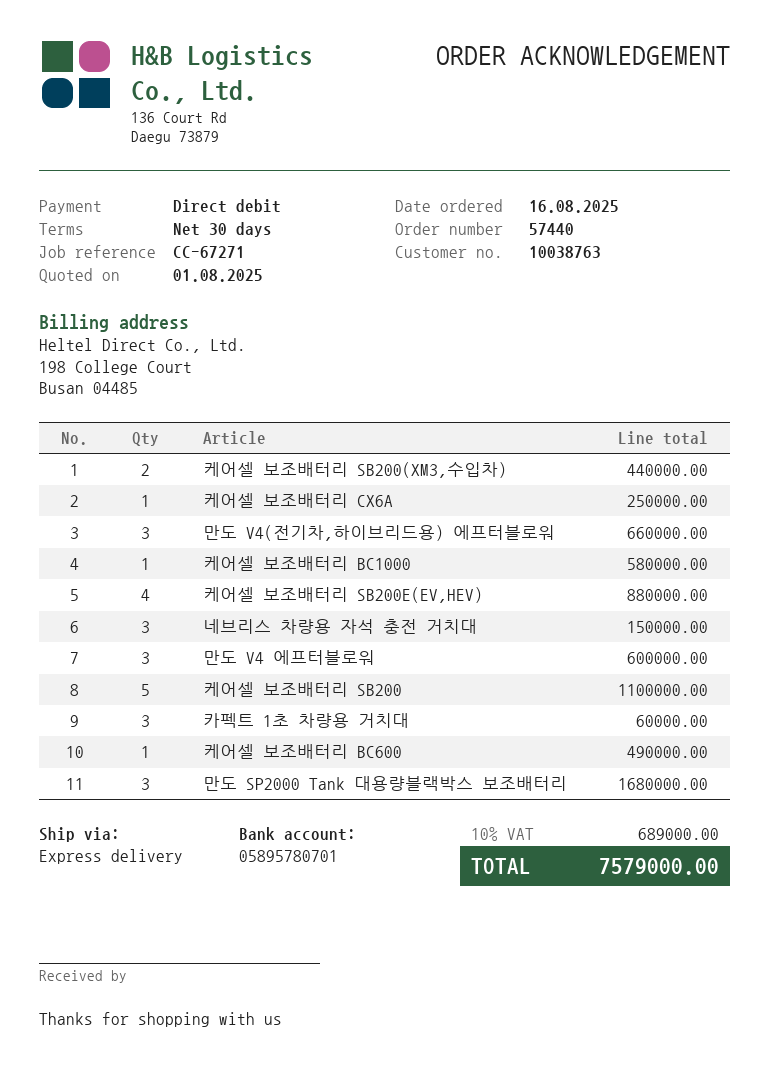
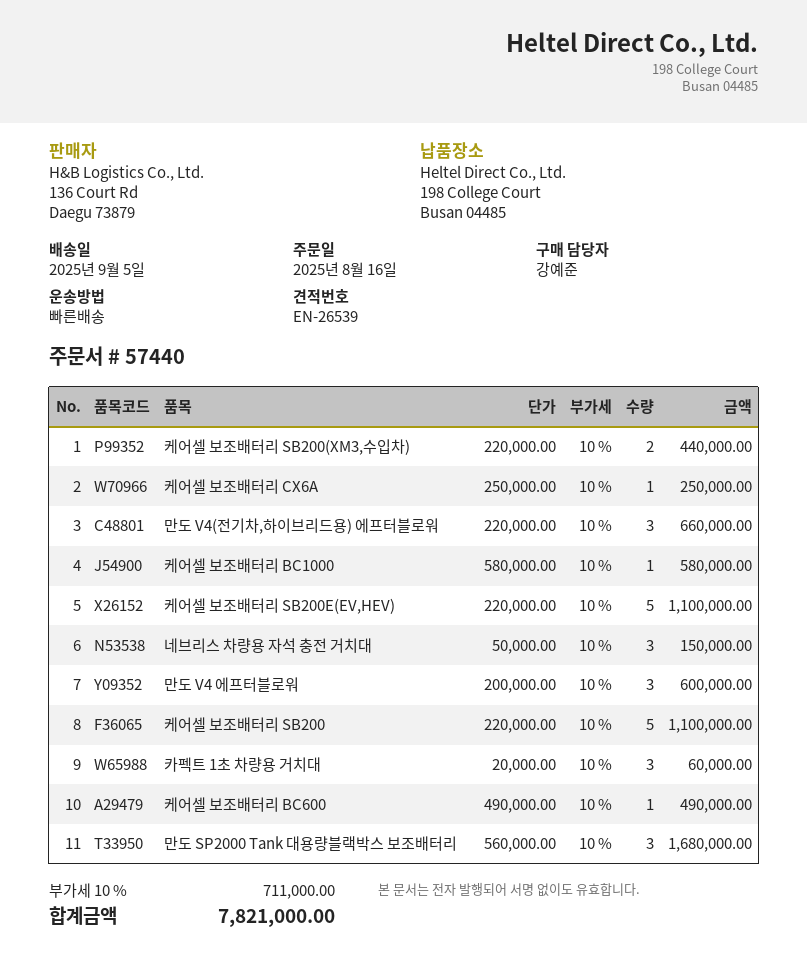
케어셀 보조배터리 SB200E(EV,HEV): 4 for 880000.00 -> 5 for 1100000.00
tax: 10% = 689000.00 -> 10% = 711000.00
total: 7579000.00 -> 7821000.00

